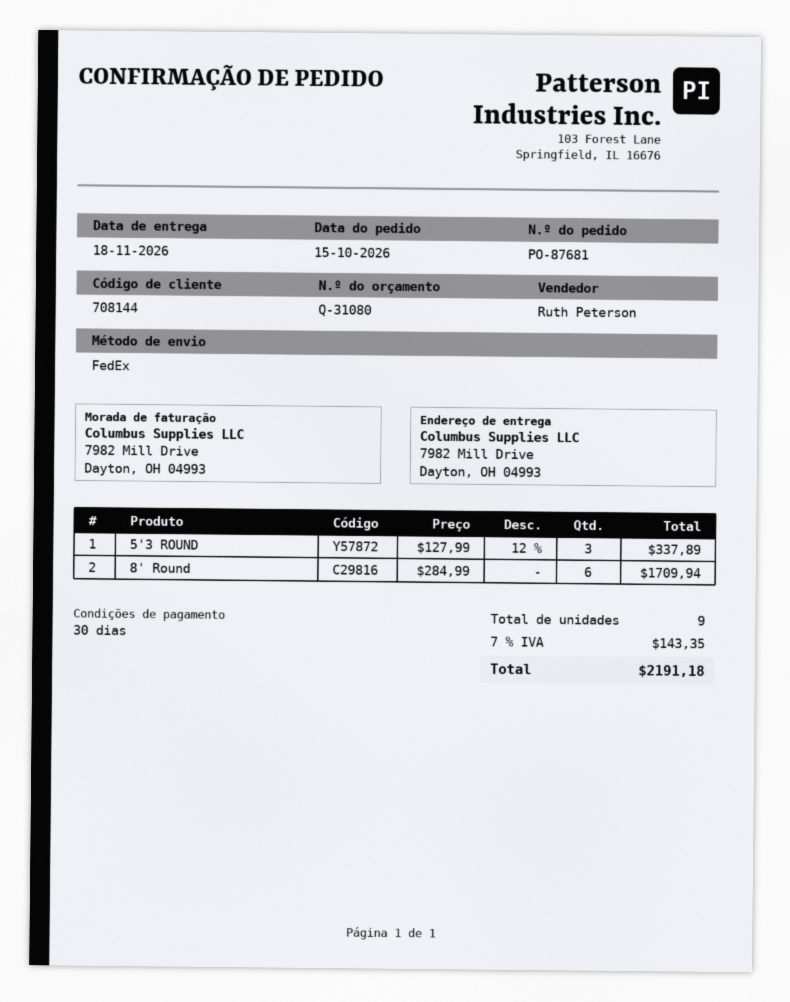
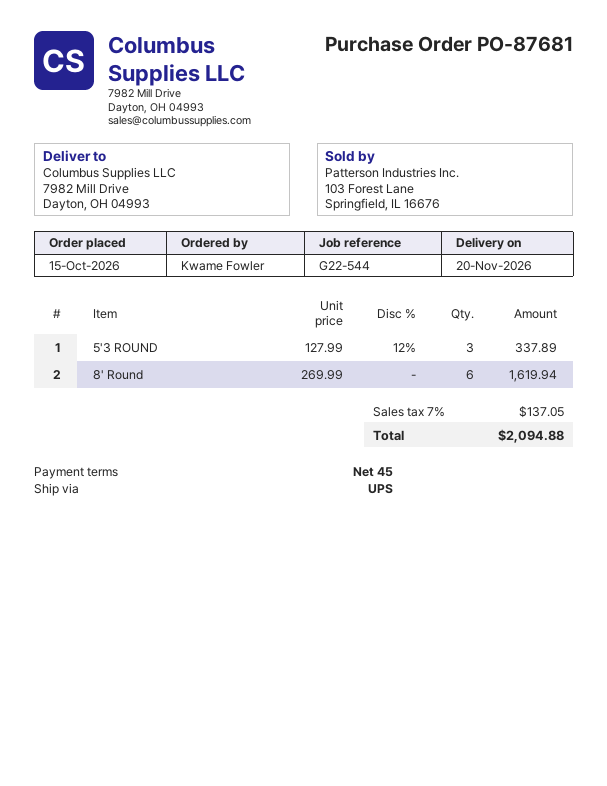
delivery date: 2026-11-18 -> 2026-11-20
payment terms: 30 days -> 45 days
shipping method: FedEx -> UPS
8' Round: 6 x 284.99 = 1709.94 -> 6 x 269.99 = 1619.94
tax: 7% = 143.35 -> 7% = 137.05
total: 2191.18 -> 2094.88

